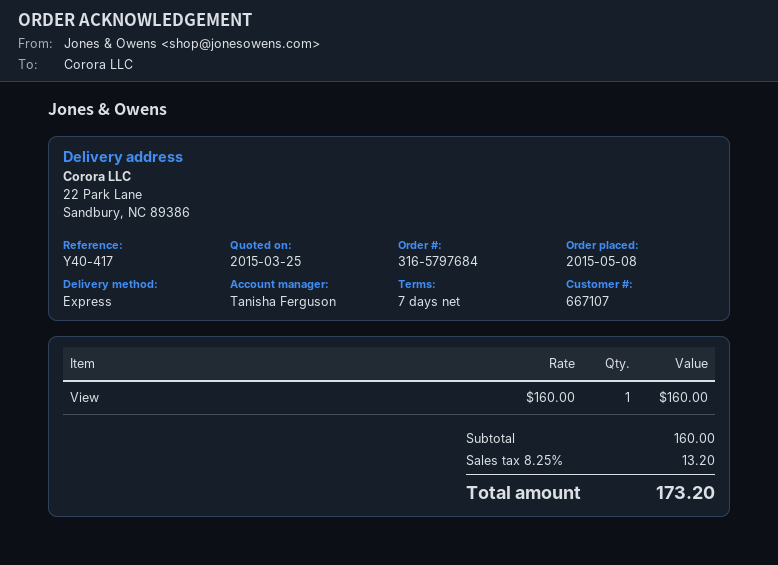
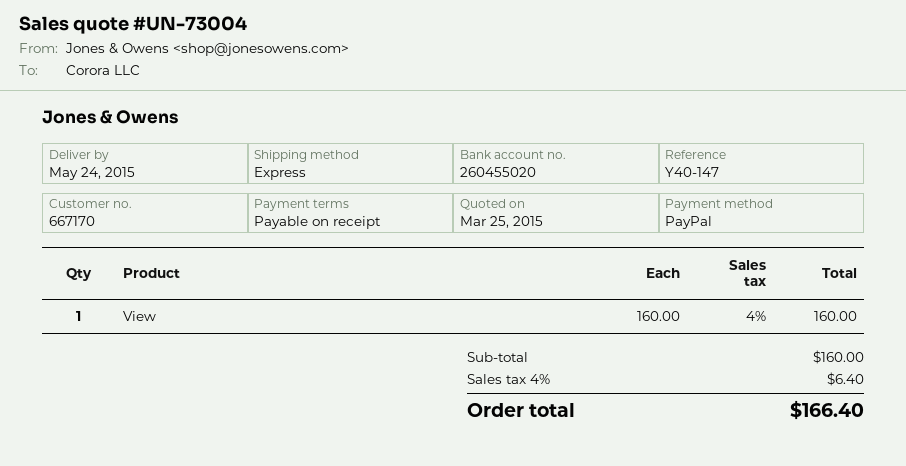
payment terms: 7 days -> on receipt
customer number: 667107 -> 667170
reference: Y40-417 -> Y40-147
tax: 8.25% = 13.20 -> 4% = 6.40
total: 173.20 -> 166.40

